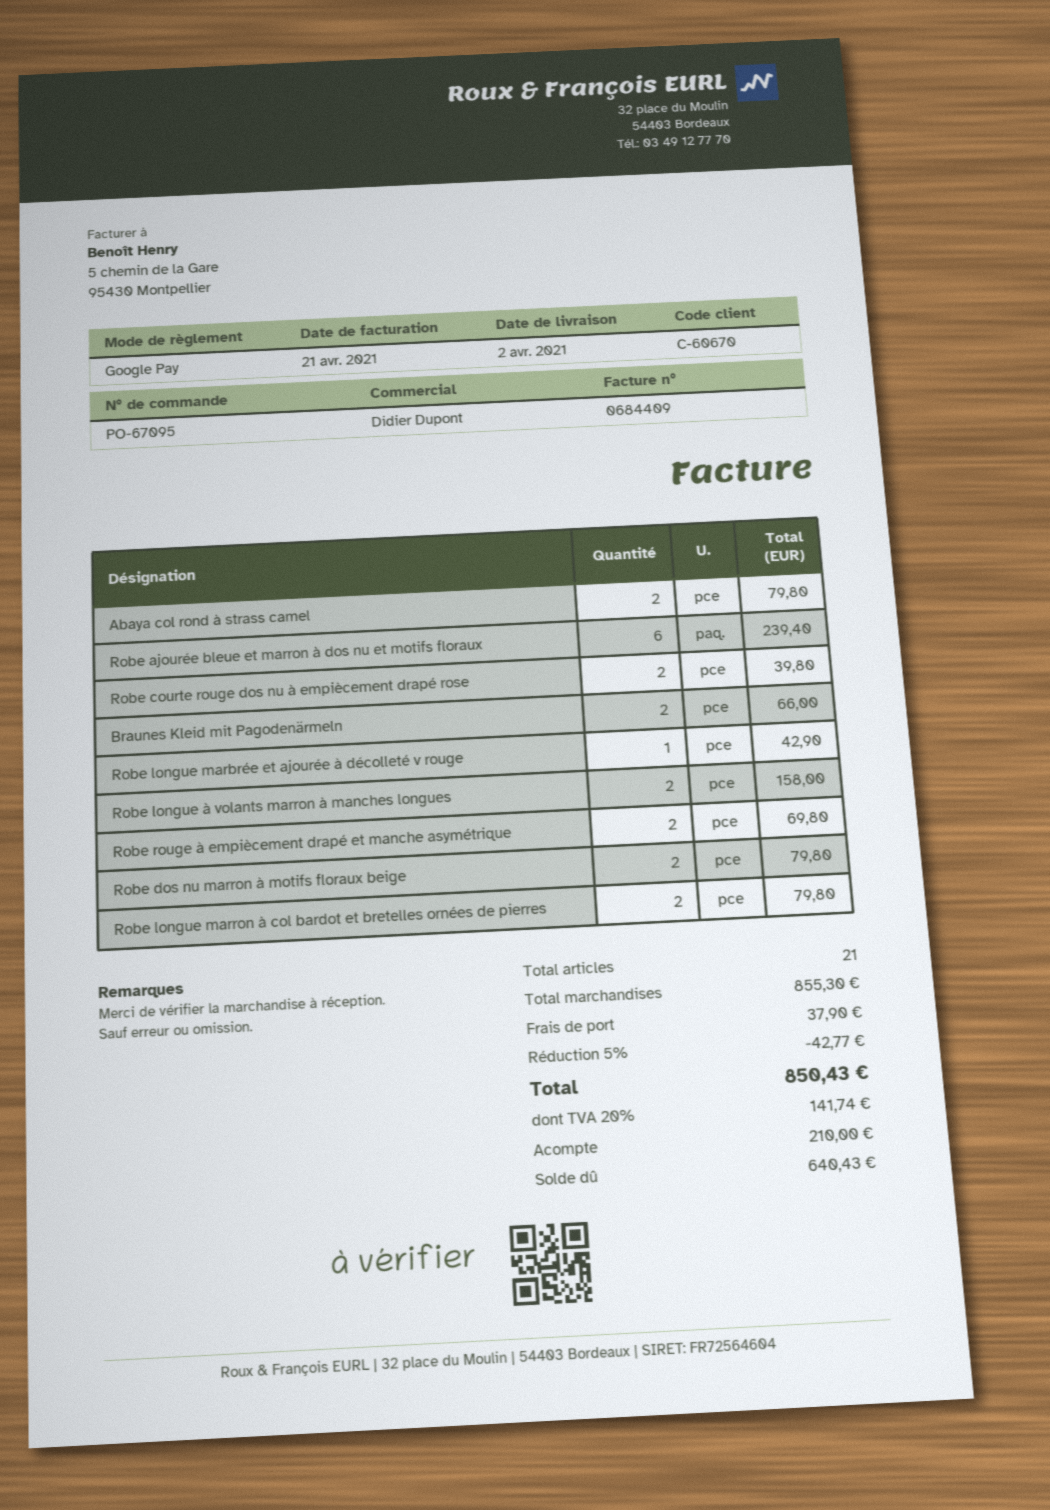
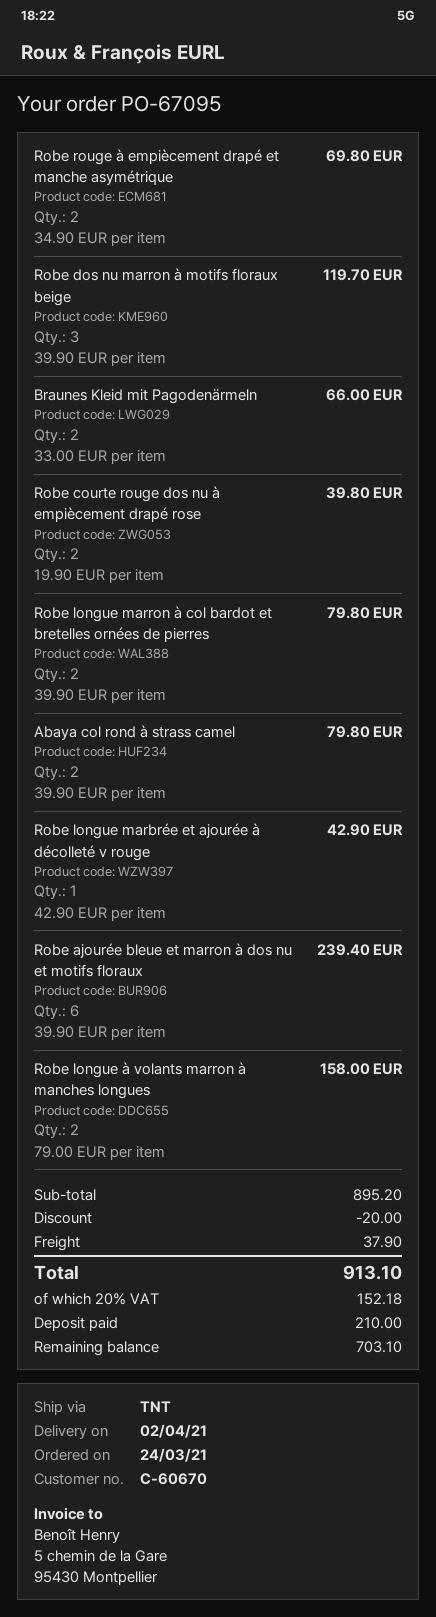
Robe dos nu marron à motifs floraux beige: 2 for 79.80 -> 3 for 119.70
subtotal: 855.30 -> 895.20
discount: 42.77 -> 20.00
tax: 20% = 141.74 -> 20% = 152.18
total: 850.43 -> 913.10
balance: 640.43 -> 703.10

